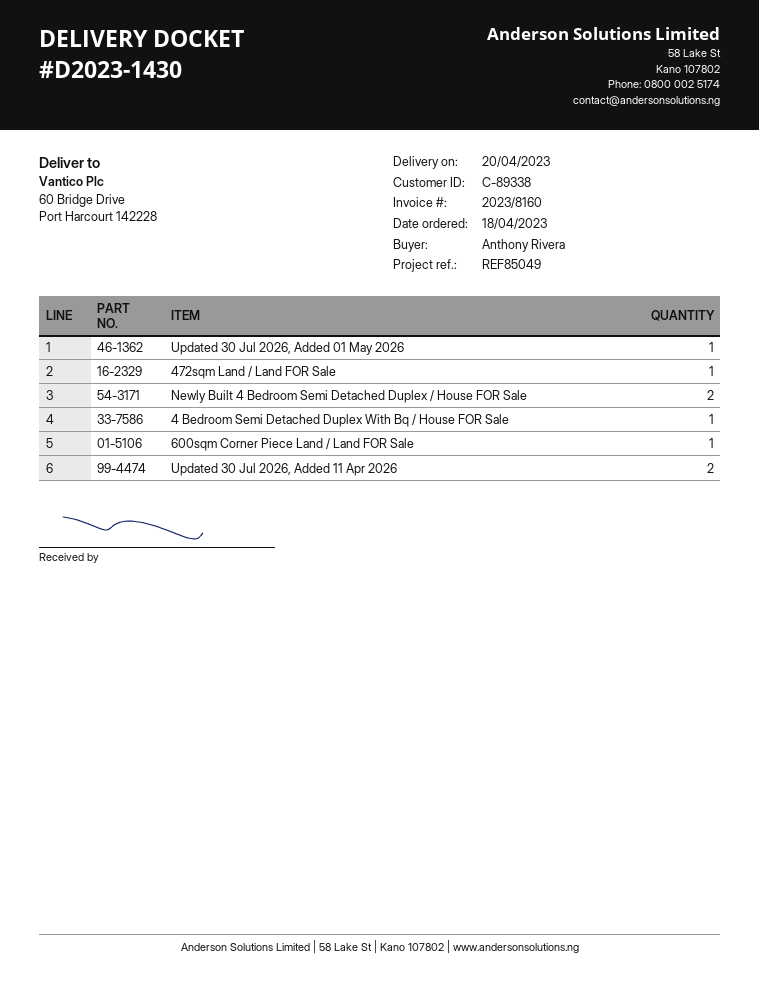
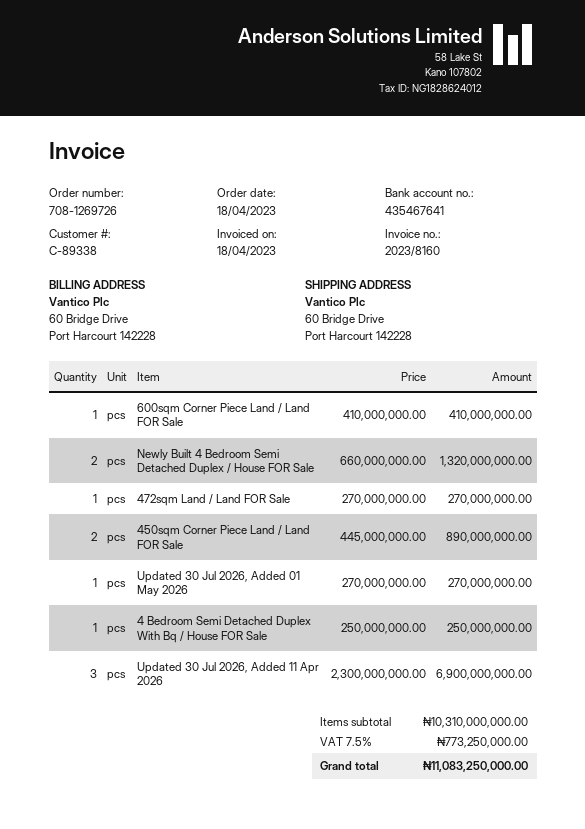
Updated 30 Jul 2026, Added 11 Apr 2026: 2 -> 3
450sqm Corner Piece Land / Land FOR Sale: none -> 2

